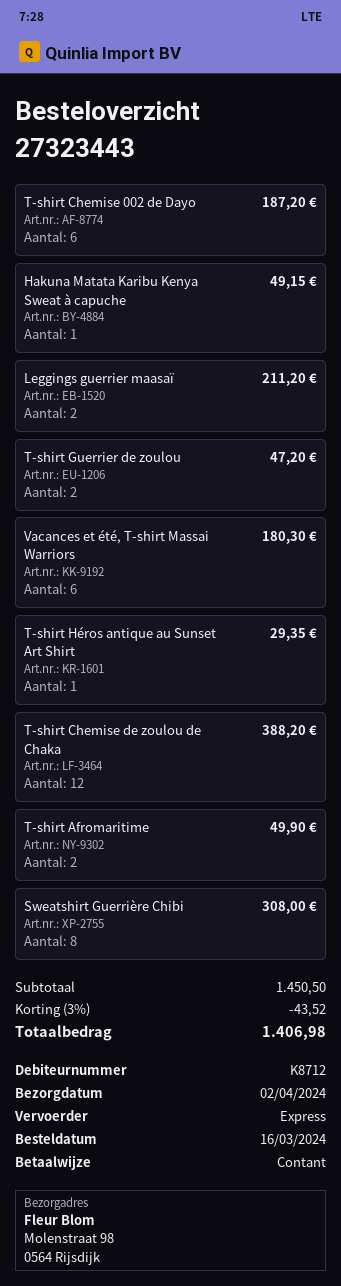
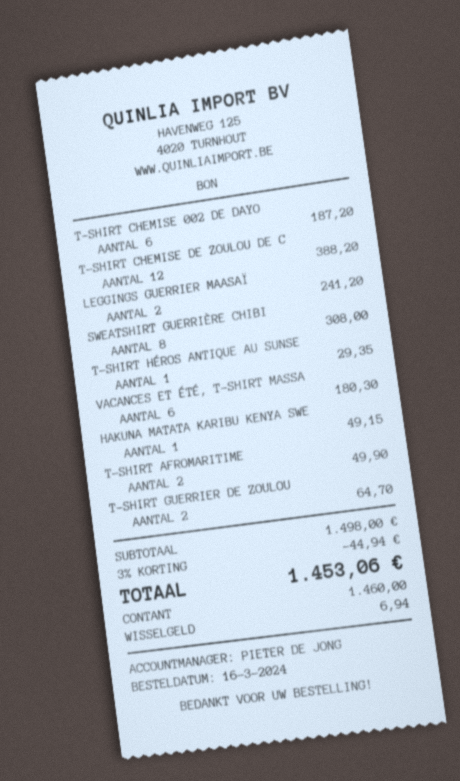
Leggings guerrier maasaï: 2 for 211.20 -> 2 for 241.20
T-shirt Guerrier de zoulou: 2 for 47.20 -> 2 for 64.70
subtotal: 1450.50 -> 1498.00
discount: 3% = 43.52 -> 3% = 44.94
total: 1406.98 -> 1453.06

